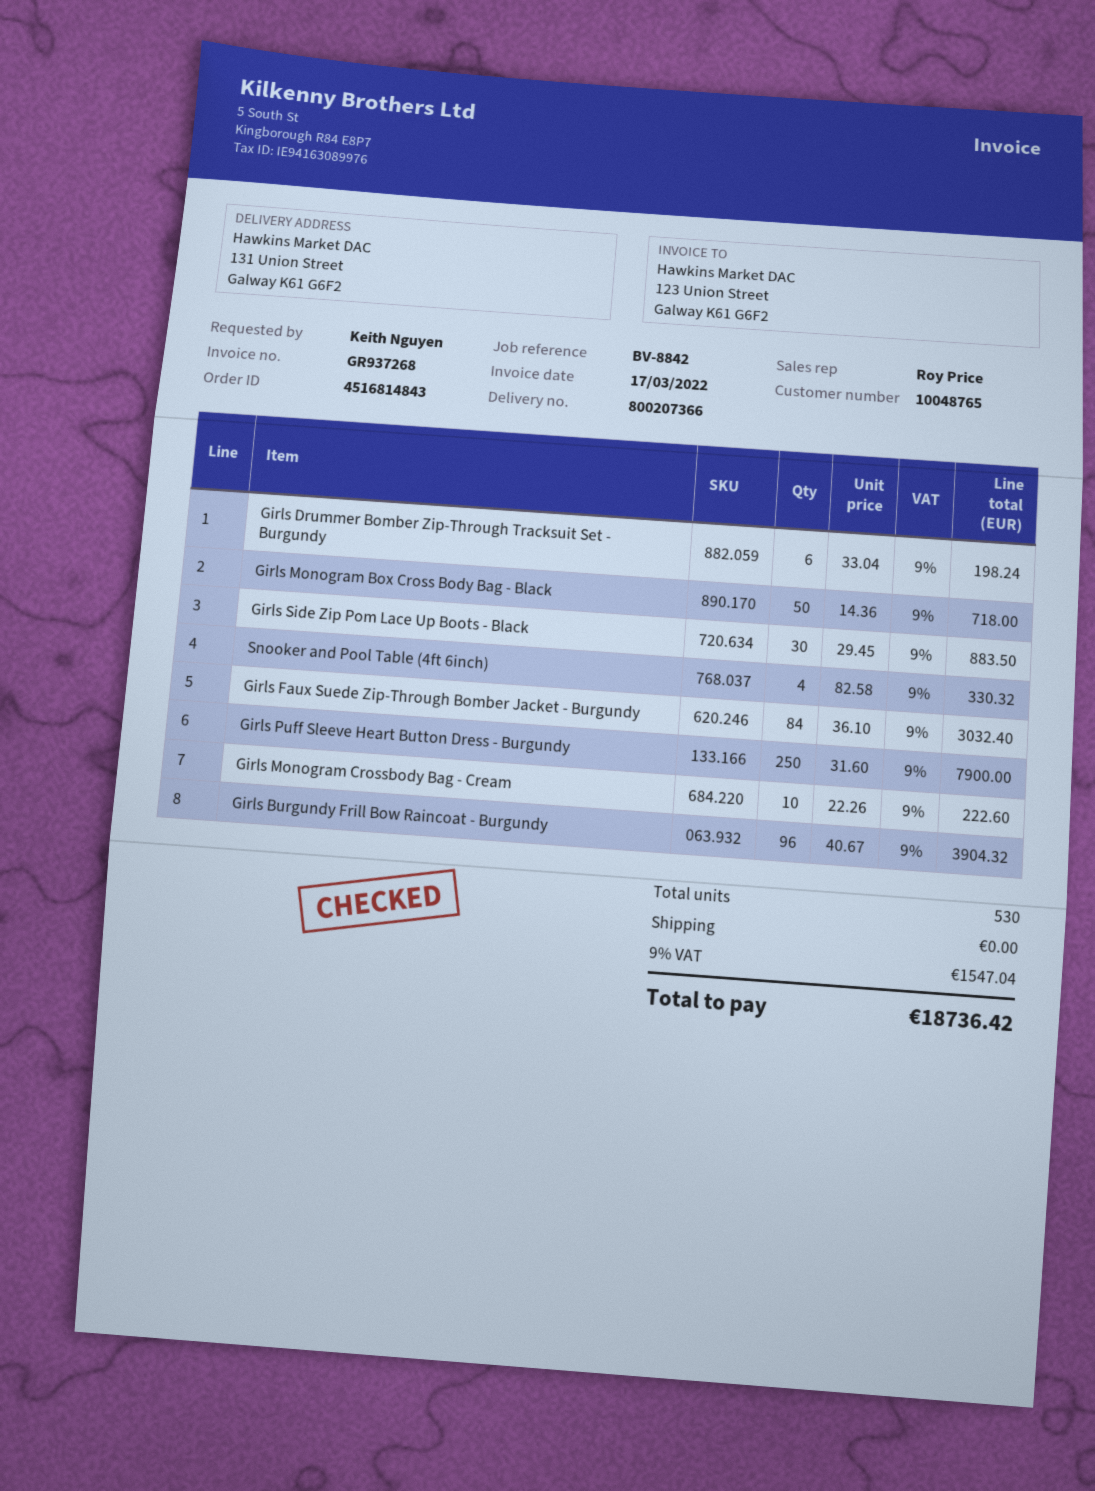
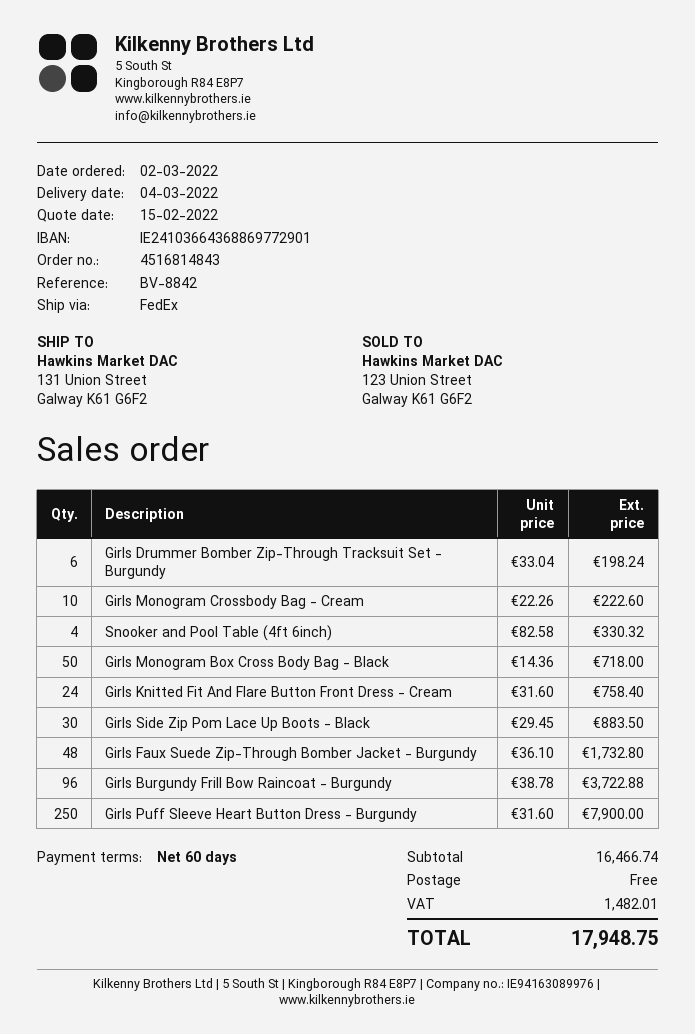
Girls Faux Suede Zip-Through Bomber Jacket - Burgundy: 84 x 36.10 = 3032.40 -> 48 x 36.10 = 1732.80
Girls Burgundy Frill Bow Raincoat - Burgundy: 96 x 40.67 = 3904.32 -> 96 x 38.78 = 3722.88
Girls Knitted Fit And Flare Button Front Dress - Cream: none -> 24 x 31.60 = 758.40
tax: 1547.04 -> 1482.01
total: 18736.42 -> 17948.75

